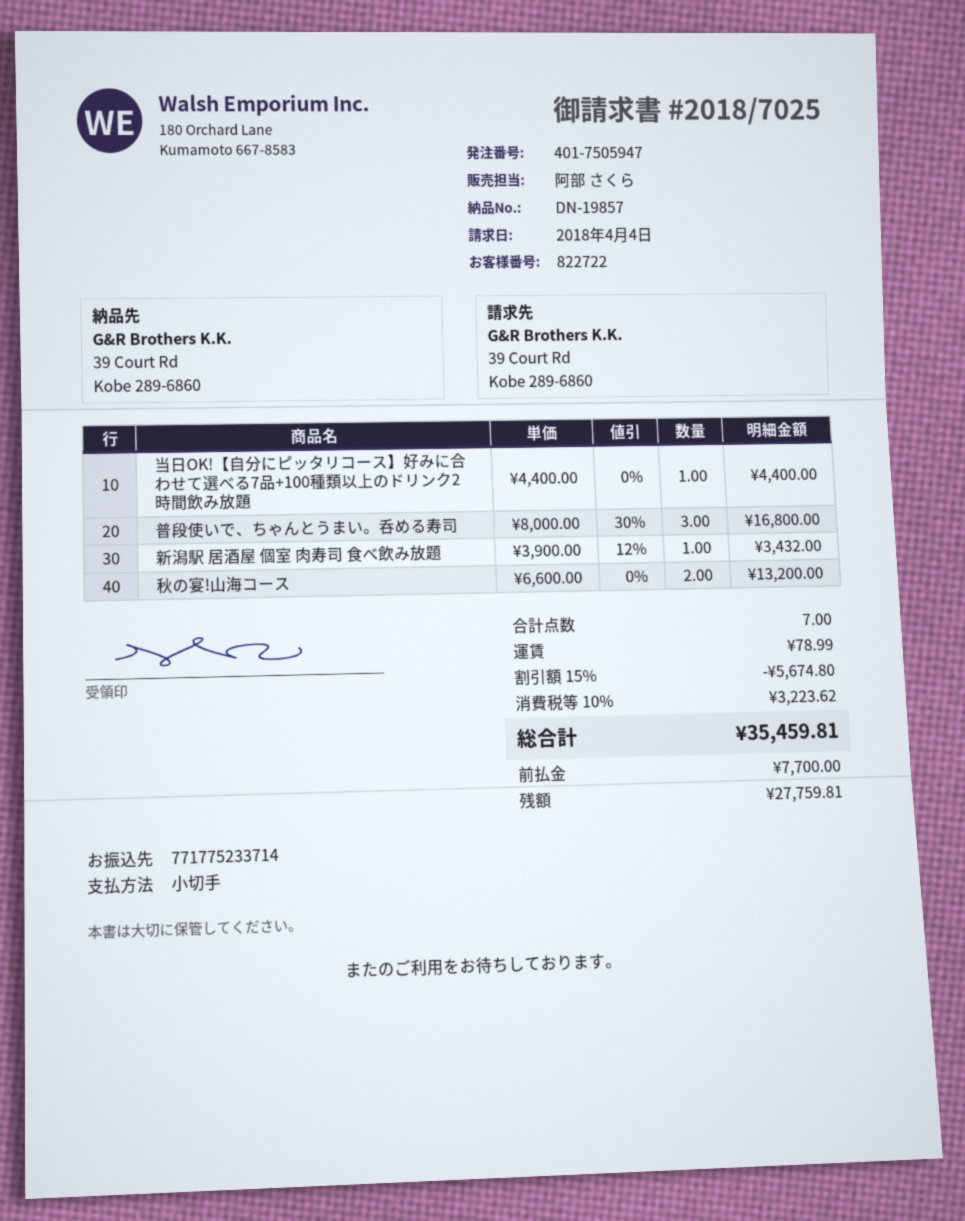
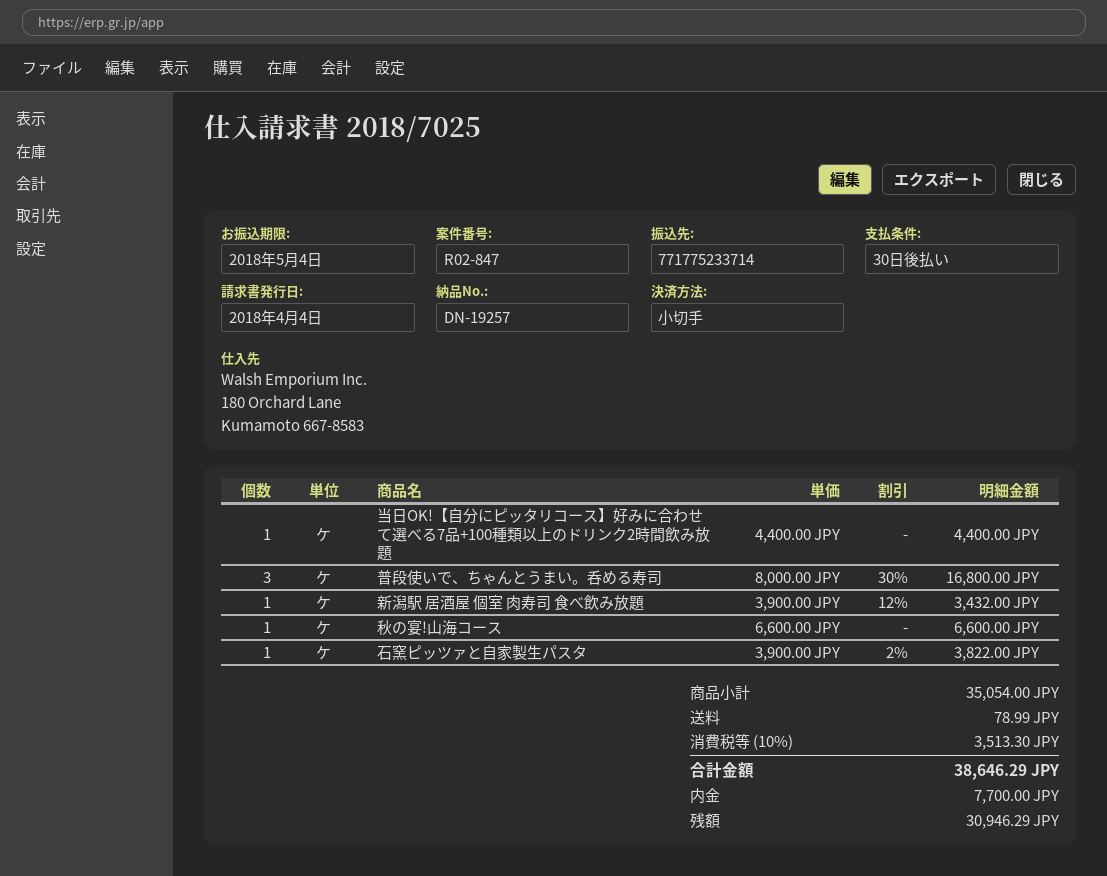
delivery note number: DN-19857 -> DN-19257
秋の宴!山海コース: 2 x 6600.00 = 13200.00 -> 1 x 6600.00 = 6600.00
石窯ピッツァと自家製生パスタ: none -> 1 x 3900.00 - 2% = 3822.00
discount: 15% = 5674.80 -> none
tax: 10% = 3223.62 -> 10% = 3513.30
total: 35459.81 -> 38646.29
balance: 27759.81 -> 30946.29

